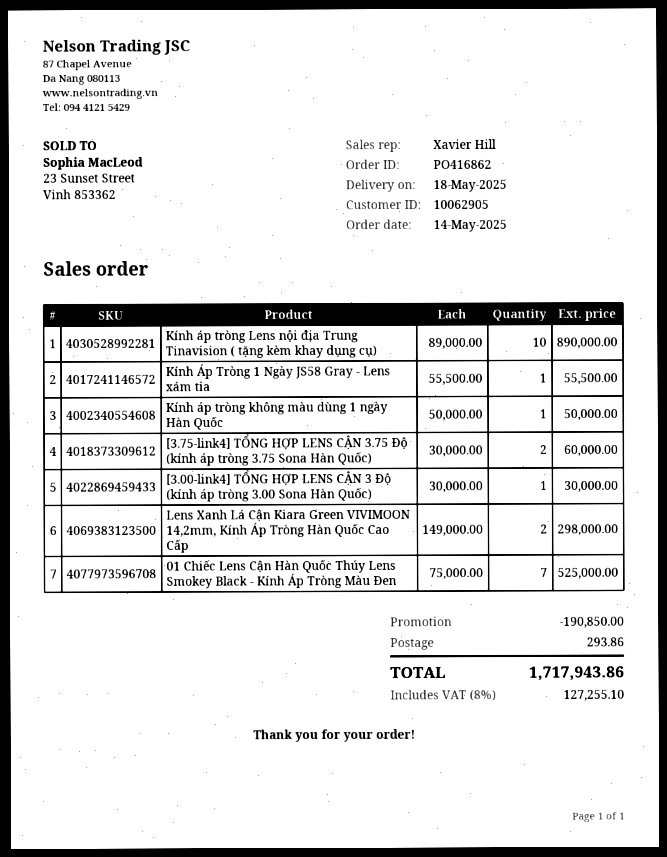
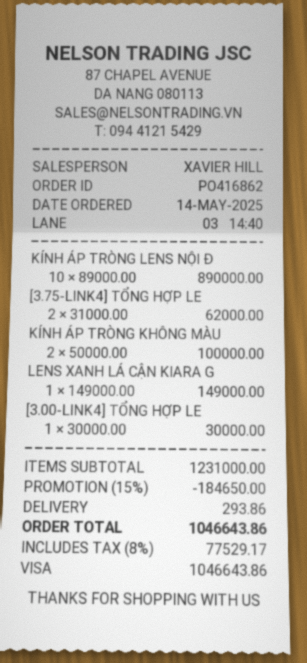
Kính Áp Tròng 1 Ngày JS58 Gray - Lens xám tia: 1 x 55500.00 = 55500.00 -> none
Kính áp tròng không màu dùng 1 ngày Hàn Quốc: 1 x 50000.00 = 50000.00 -> 2 x 50000.00 = 100000.00
[3.75-link4] TỔNG HỢP LENS CẬN 3.75 Độ (kính áp tròng 3.75 Sona Hàn Quốc): 2 x 30000.00 = 60000.00 -> 2 x 31000.00 = 62000.00
Lens Xanh Lá Cận Kiara Green VIVIMOON 14,2mm, Kính Áp Tròng Hàn Quốc Cao Cấp: 2 x 149000.00 = 298000.00 -> 1 x 149000.00 = 149000.00
01 Chiếc Lens Cận Hàn Quốc Thúy Lens Smokey Black - Kính Áp Tròng Màu Đen: 7 x 75000.00 = 525000.00 -> none
discount: 190850.00 -> 184650.00
tax: 8% = 127255.10 -> 8% = 77529.17
total: 1717943.86 -> 1046643.86

